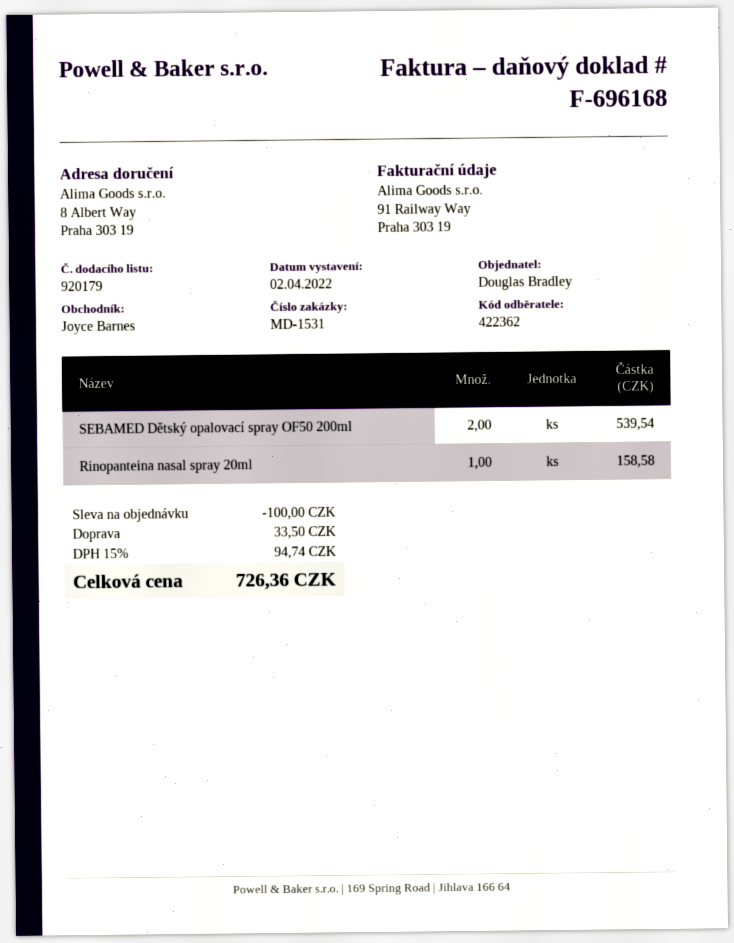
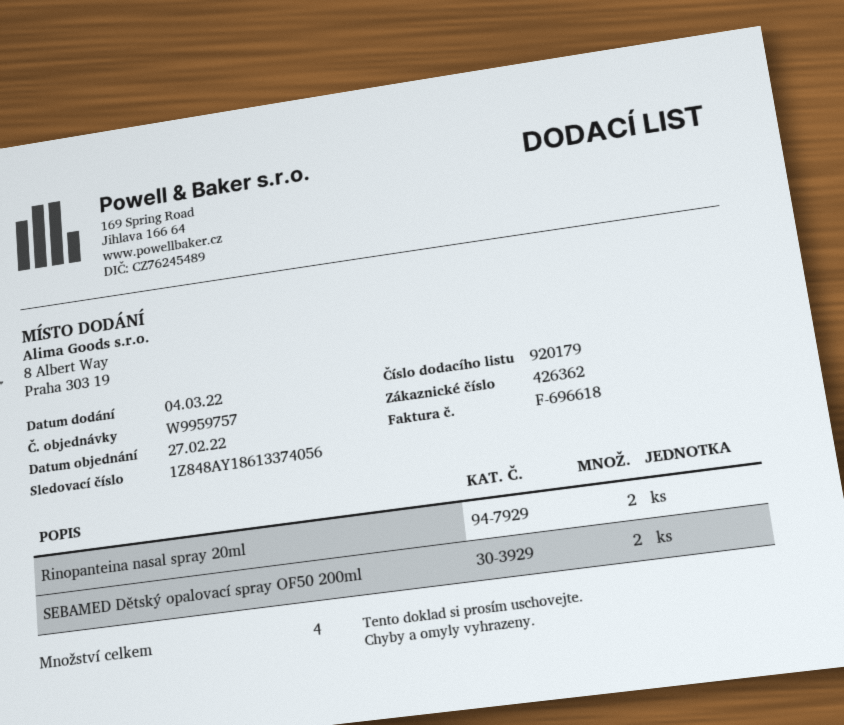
invoice number: F-696168 -> F-696618
customer number: 422362 -> 426362
Rinopanteina nasal spray 20ml: 1 -> 2

